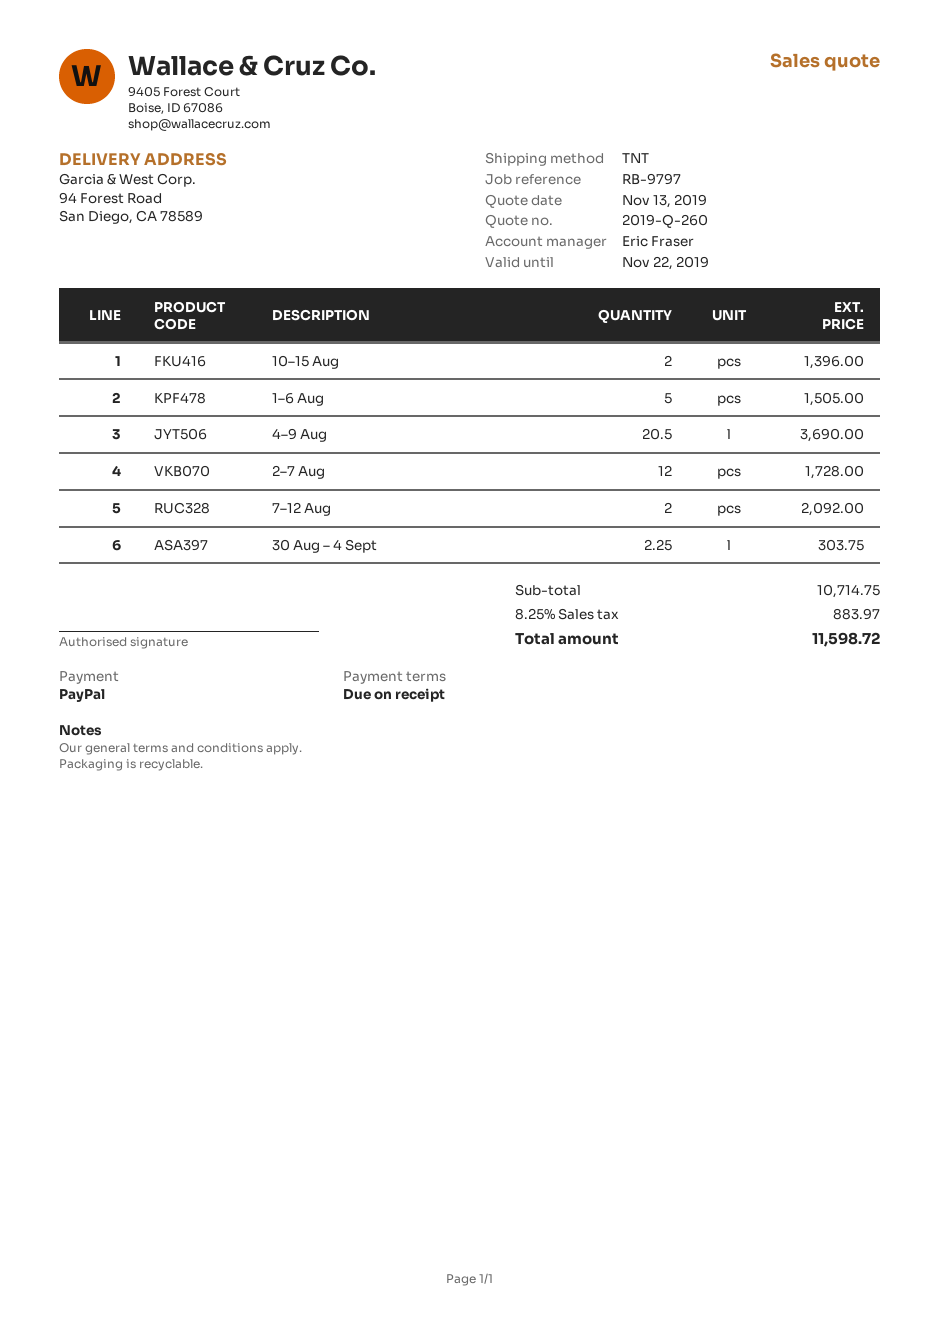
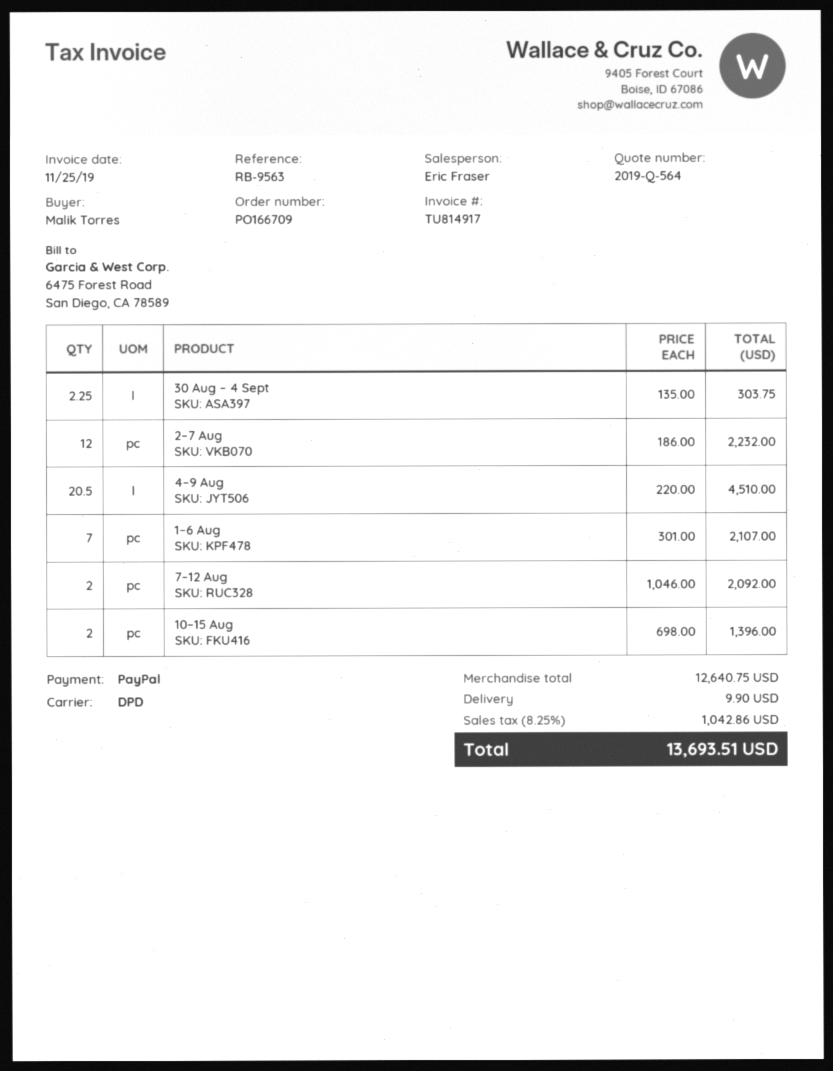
quote number: 2019-Q-260 -> 2019-Q-564
reference: RB-9797 -> RB-9563
shipping method: TNT -> DPD
1–6 Aug: 5 for 1505.00 -> 7 for 2107.00
4–9 Aug: 20.5 for 3690.00 -> 20.5 for 4510.00
2–7 Aug: 12 for 1728.00 -> 12 for 2232.00
subtotal: 10714.75 -> 12640.75
shipping: none -> 9.90
tax: 8.25% = 883.97 -> 8.25% = 1042.86
total: 11598.72 -> 13693.51

